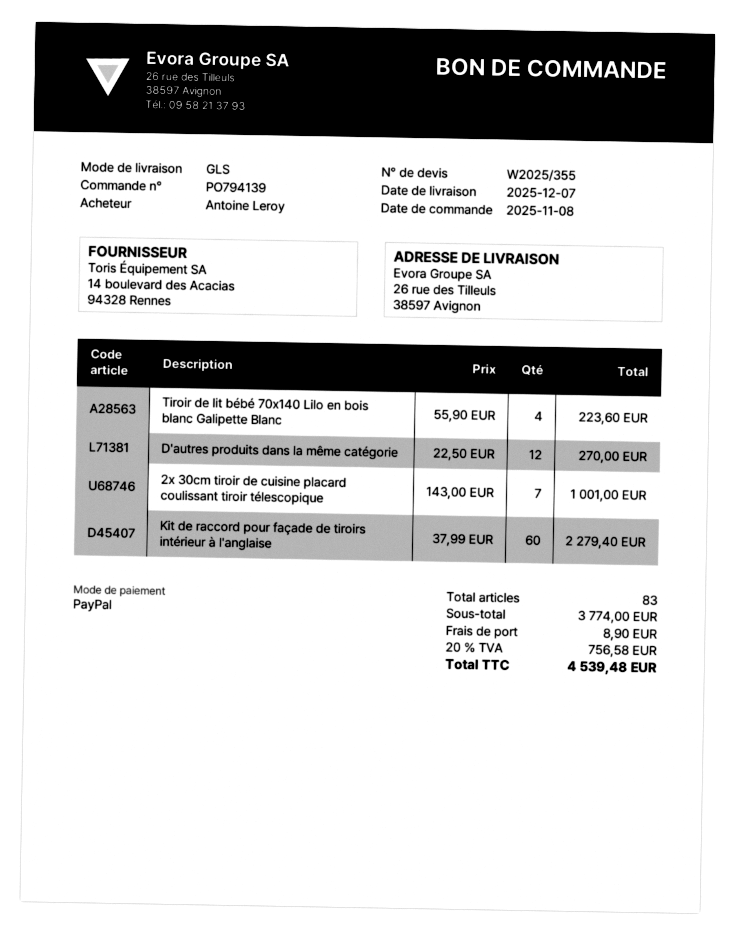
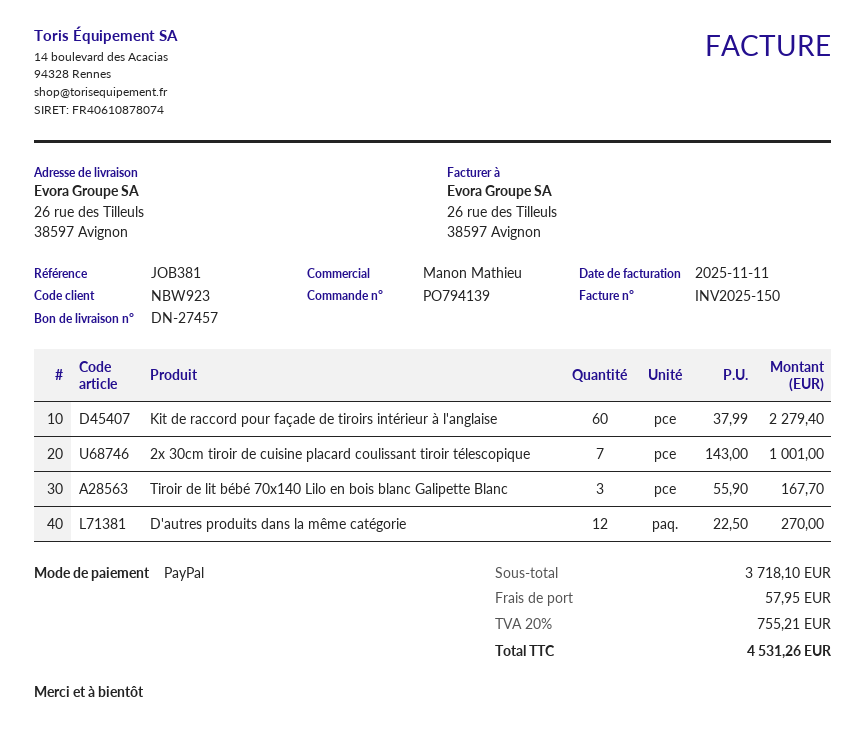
Tiroir de lit bébé 70x140 Lilo en bois blanc Galipette Blanc: 4 x 55.90 = 223.60 -> 3 x 55.90 = 167.70
subtotal: 3774.00 -> 3718.10
shipping: 8.90 -> 57.95
tax: 20% = 756.58 -> 20% = 755.21
total: 4539.48 -> 4531.26

